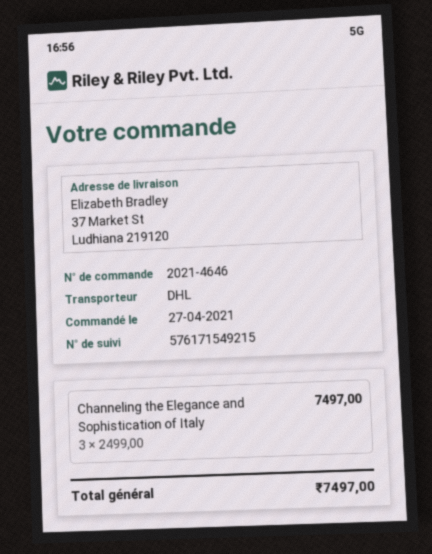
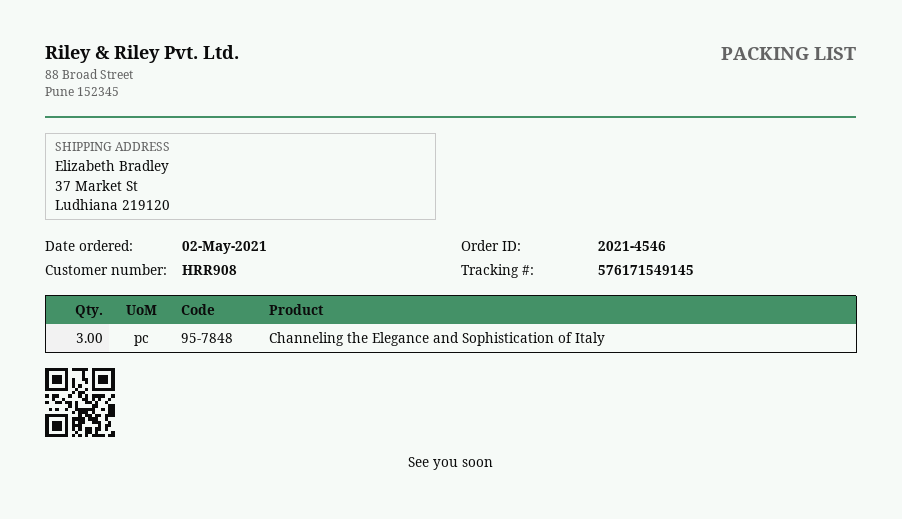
order number: 2021-4646 -> 2021-4546
order date: 2021-04-27 -> 2021-05-02
tracking number: 576171549215 -> 576171549145

